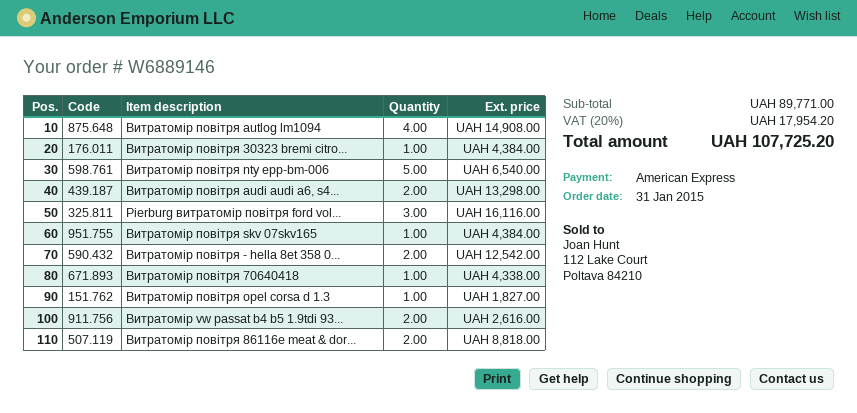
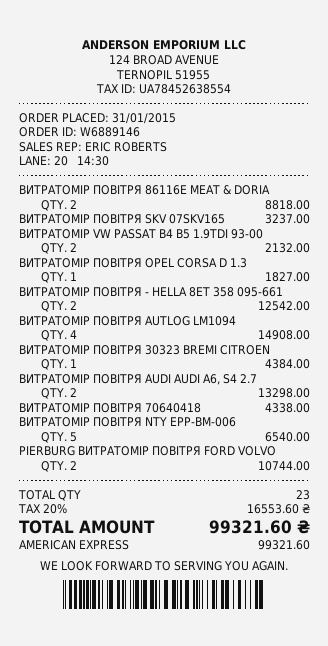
Pierburg витратомір повітря ford vol...: 3 for 16116.00 -> 2 for 10744.00
Витратомір повітря skv 07skv165: 1 for 4384.00 -> 1 for 3237.00
Витратомір vw passat b4 b5 1.9tdi 93...: 2 for 2616.00 -> 2 for 2132.00
tax: 20% = 17954.20 -> 20% = 16553.60
total: 107725.20 -> 99321.60

